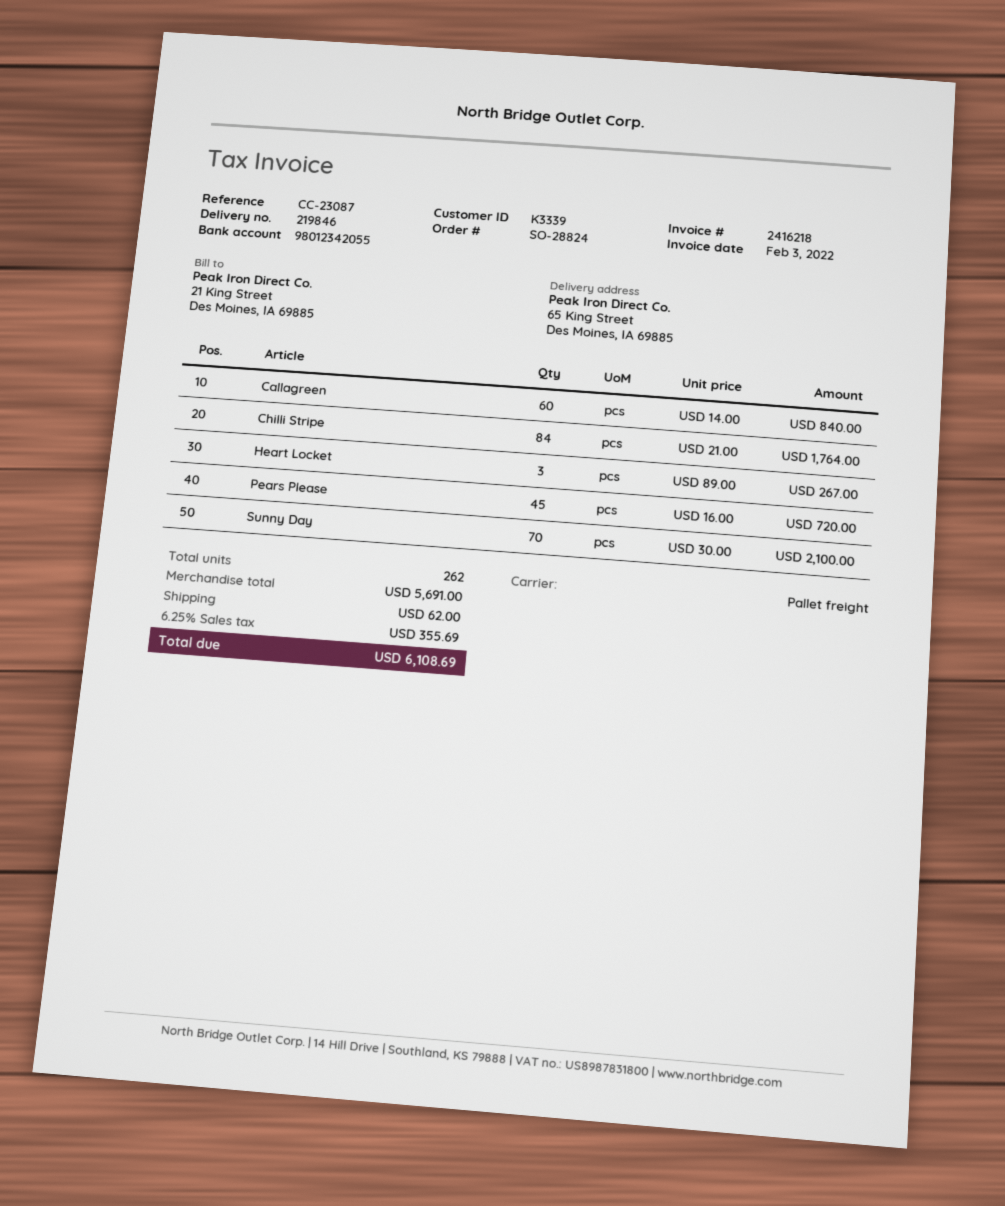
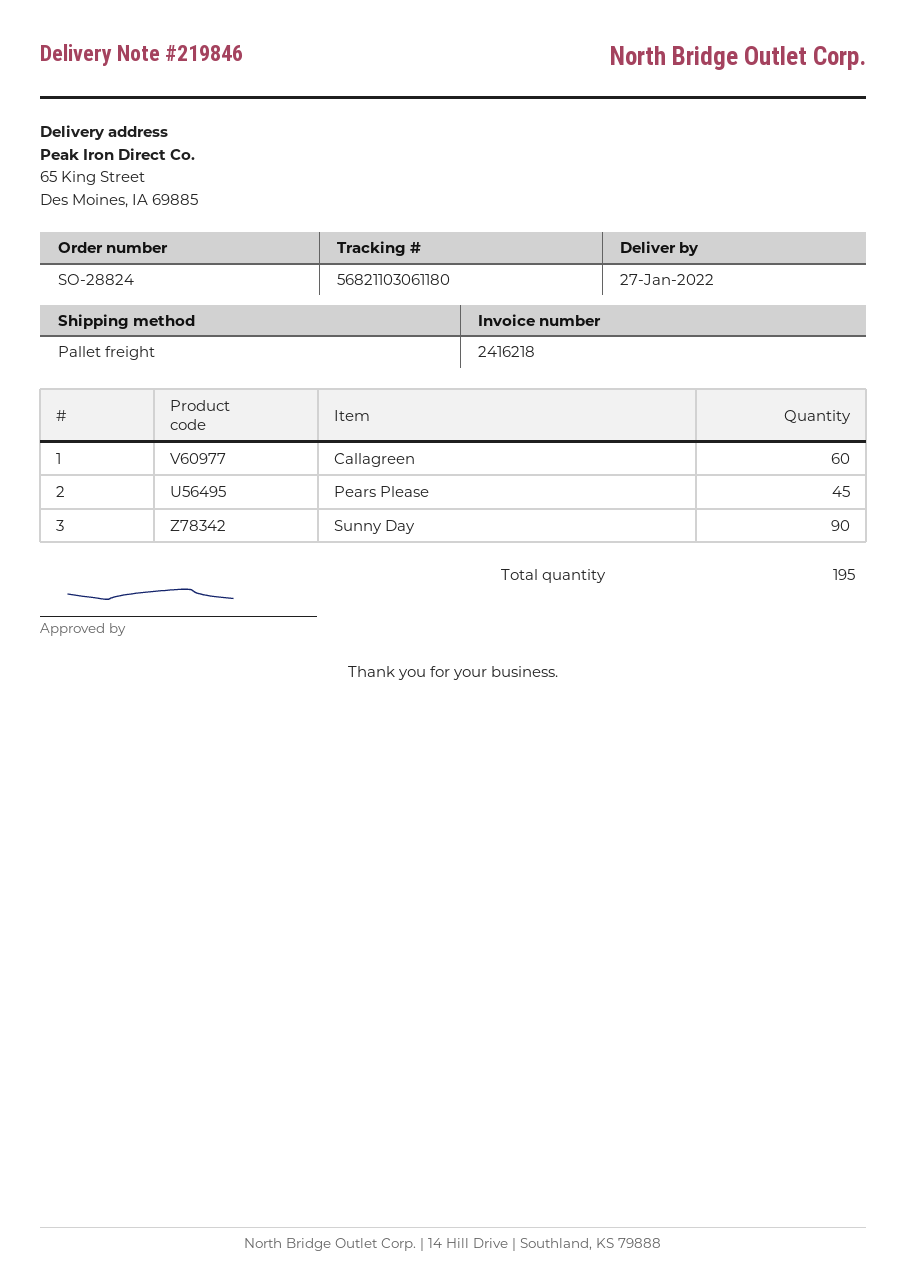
Chilli Stripe: 84 -> none
Heart Locket: 3 -> none
Sunny Day: 70 -> 90
total quantity: 262 -> 195

